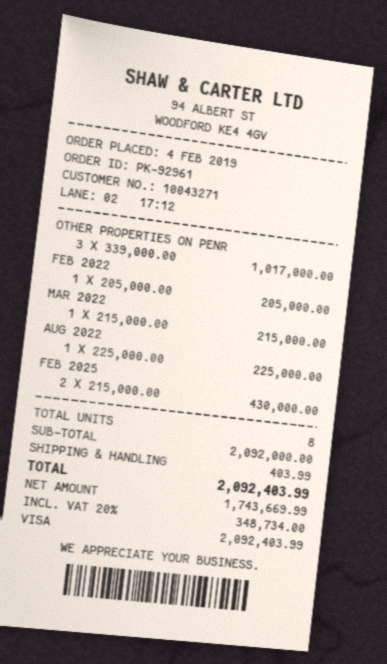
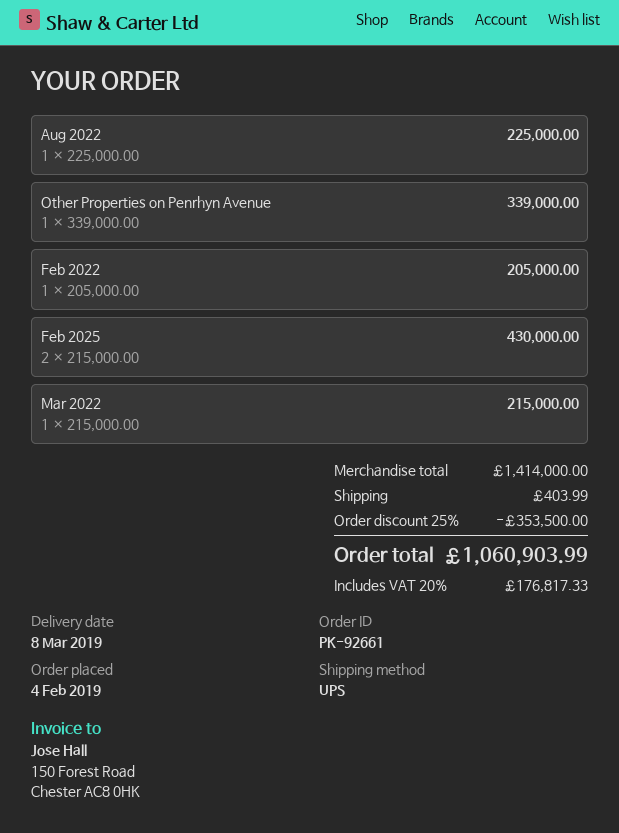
order number: PK-92961 -> PK-92661
OTHER PROPERTIES ON PENR: 3 x 339000.00 = 1017000.00 -> 1 x 339000.00 = 339000.00
subtotal: 2092000.00 -> 1414000.00
discount: none -> 25% = 353500.00
tax: 20% = 348734.00 -> 20% = 176817.33
total: 2092403.99 -> 1060903.99

